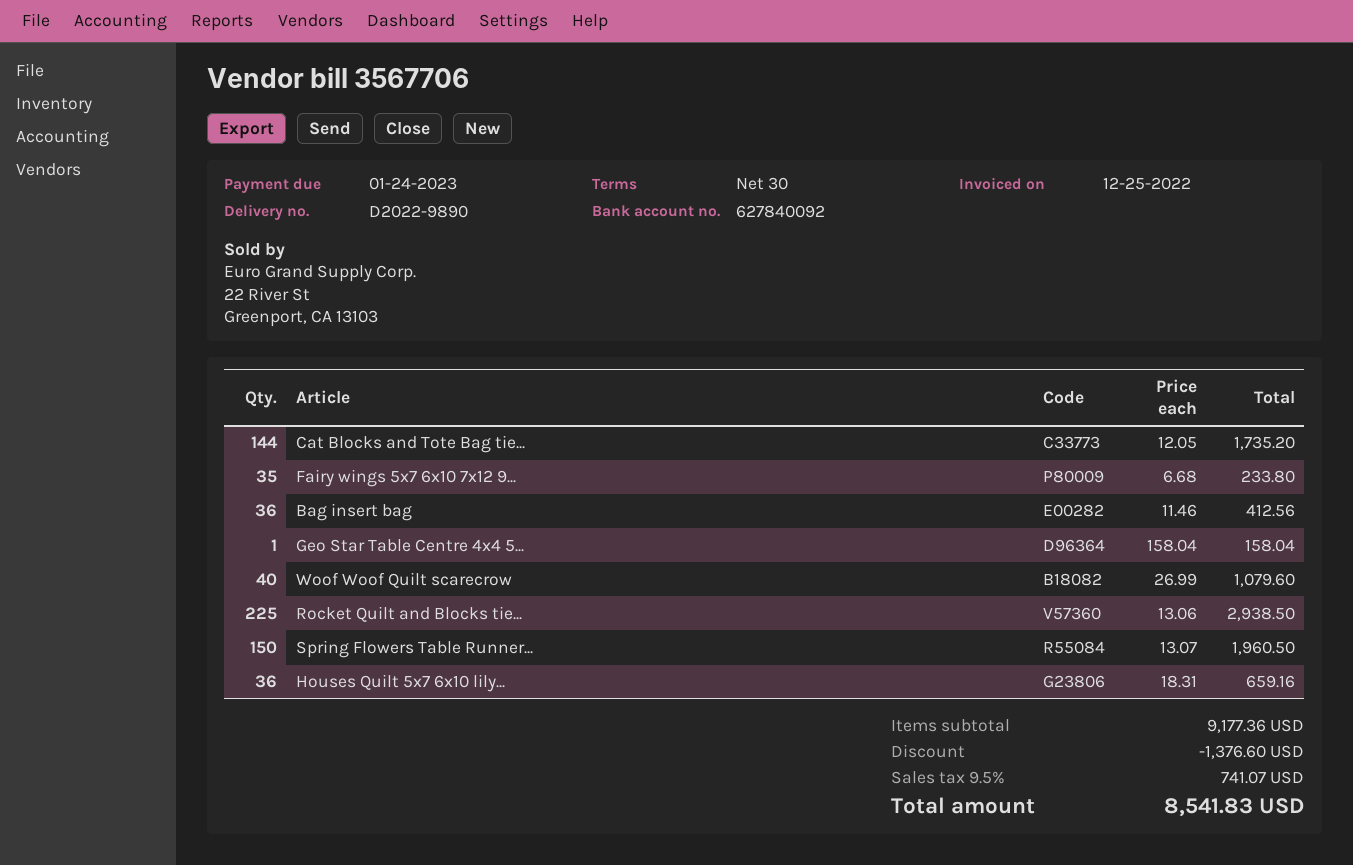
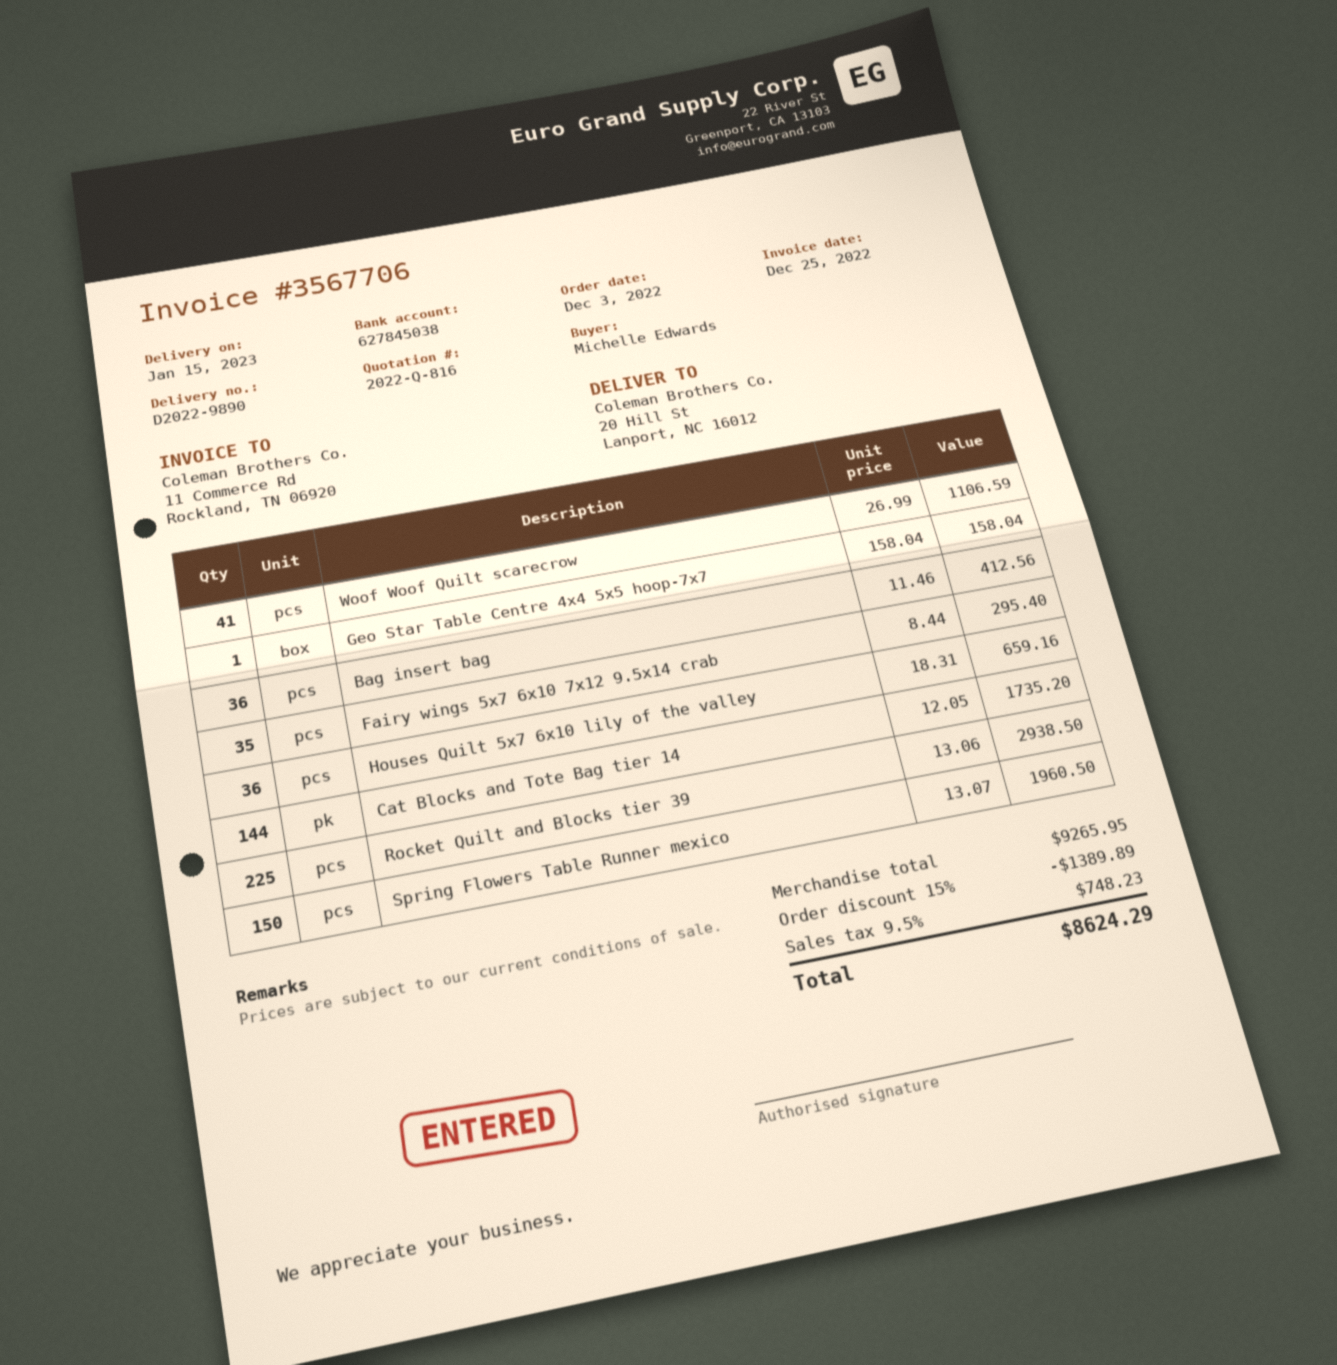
bank account: 627840092 -> 627845038
Fairy wings 5x7 6x10 7x12 9...: 35 x 6.68 = 233.80 -> 35 x 8.44 = 295.40
Woof Woof Quilt scarecrow: 40 x 26.99 = 1079.60 -> 41 x 26.99 = 1106.59
subtotal: 9177.36 -> 9265.95
discount: 1376.60 -> 1389.89
tax: 9.5% = 741.07 -> 9.5% = 748.23
total: 8541.83 -> 8624.29

